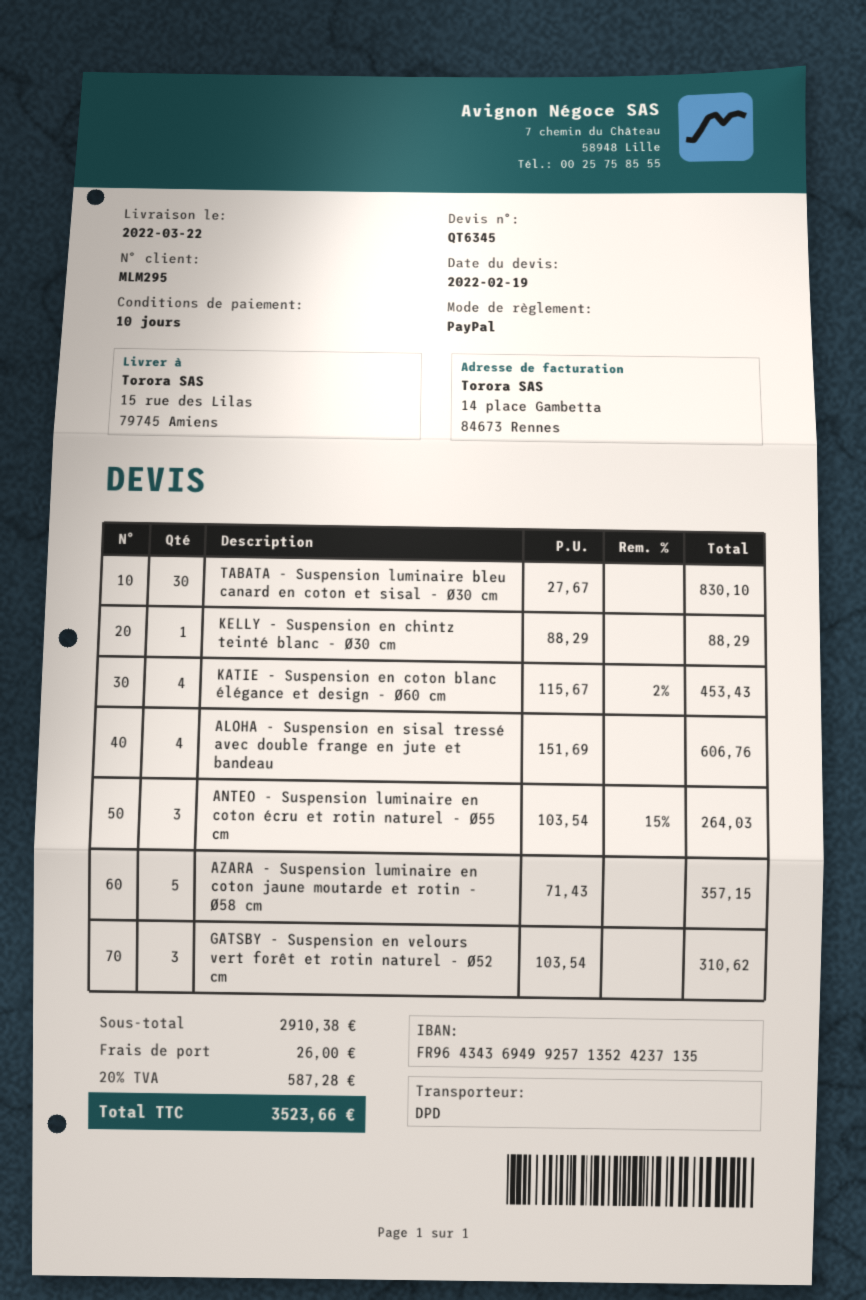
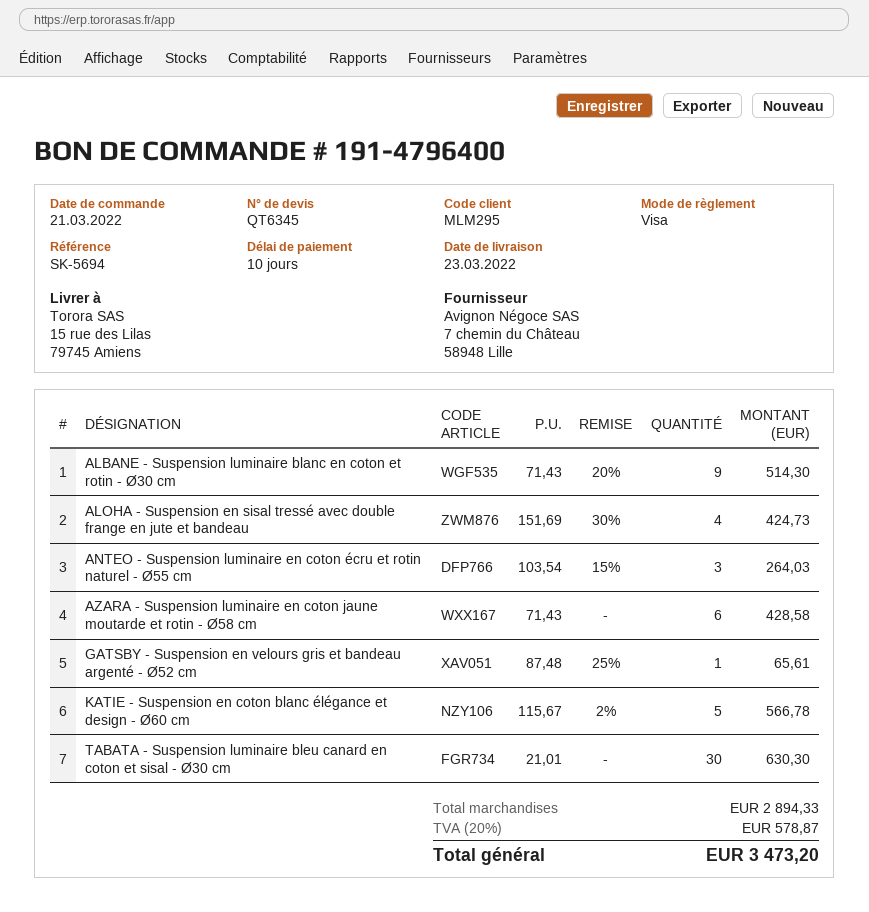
delivery date: 2022-03-22 -> 2022-03-23
payment method: PayPal -> Visa
TABATA - Suspension luminaire bleu canard en coton et sisal - Ø30 cm: 30 x 27.67 = 830.10 -> 30 x 21.01 = 630.30
KELLY - Suspension en chintz teinté blanc - Ø30 cm: 1 x 88.29 = 88.29 -> none
KATIE - Suspension en coton blanc élégance et design - Ø60 cm: 4 x 115.67 - 2% = 453.43 -> 5 x 115.67 - 2% = 566.78
ALOHA - Suspension en sisal tressé avec double frange en jute et bandeau: 4 x 151.69 = 606.76 -> 4 x 151.69 - 30% = 424.73
AZARA - Suspension luminaire en coton jaune moutarde et rotin - Ø58 cm: 5 x 71.43 = 357.15 -> 6 x 71.43 = 428.58
GATSBY - Suspension en velours vert forêt et rotin naturel - Ø52 cm: 3 x 103.54 = 310.62 -> none
ALBANE - Suspension luminaire blanc en coton et rotin - Ø30 cm: none -> 9 x 71.43 - 20% = 514.30
GATSBY - Suspension en velours gris et bandeau argenté - Ø52 cm: none -> 1 x 87.48 - 25% = 65.61
subtotal: 2910.38 -> 2894.33
shipping: 26.00 -> none
tax: 20% = 587.28 -> 20% = 578.87
total: 3523.66 -> 3473.20

